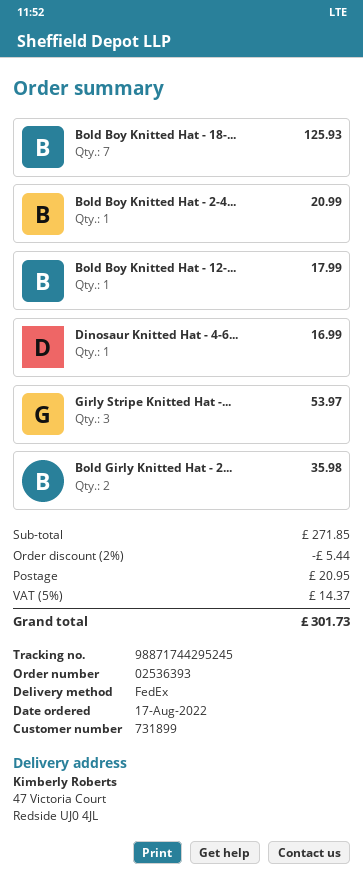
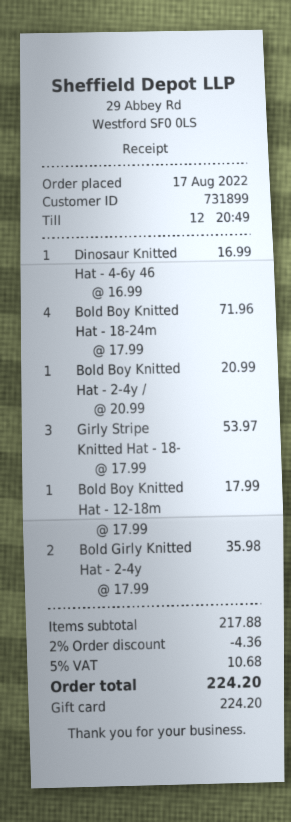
Bold Boy Knitted Hat - 18-...: 7 for 125.93 -> 4 for 71.96
subtotal: 271.85 -> 217.88
discount: 2% = 5.44 -> 2% = 4.36
shipping: 20.95 -> none
tax: 5% = 14.37 -> 5% = 10.68
total: 301.73 -> 224.20

